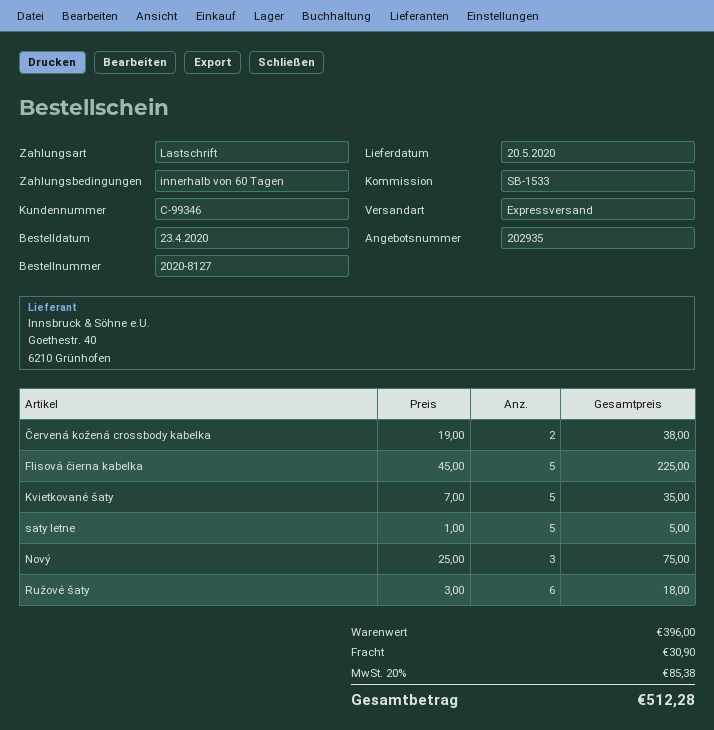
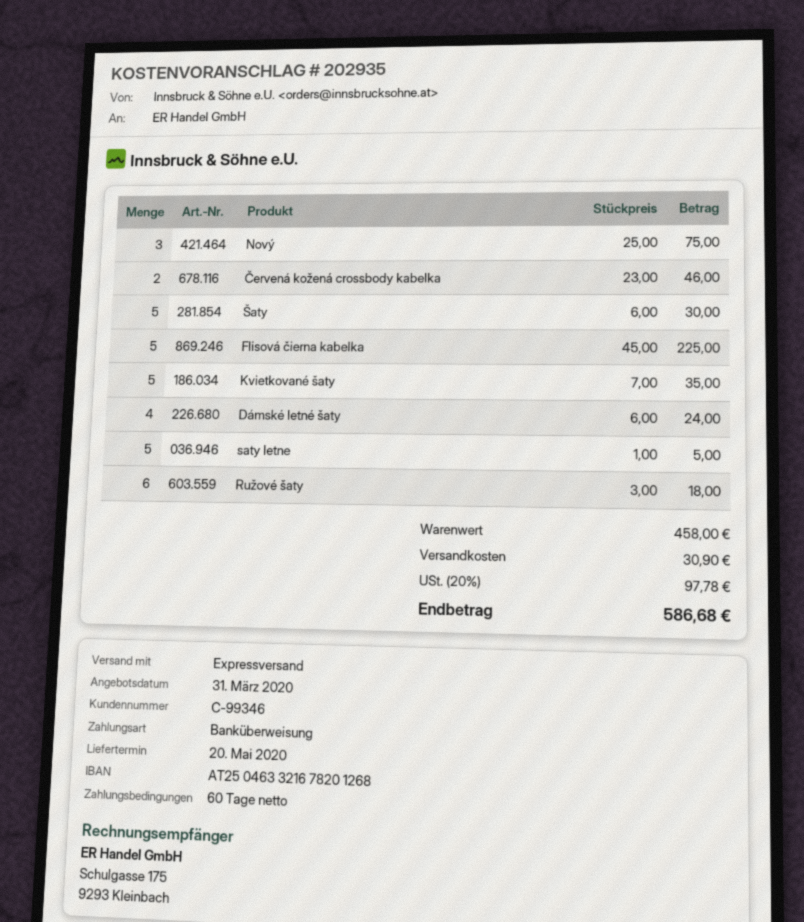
payment method: direct debit -> bank transfer
Červená kožená crossbody kabelka: 2 x 19.00 = 38.00 -> 2 x 23.00 = 46.00
Šaty: none -> 5 x 6.00 = 30.00
Dámské letné šaty: none -> 4 x 6.00 = 24.00
subtotal: 396.00 -> 458.00
tax: 20% = 85.38 -> 20% = 97.78
total: 512.28 -> 586.68

